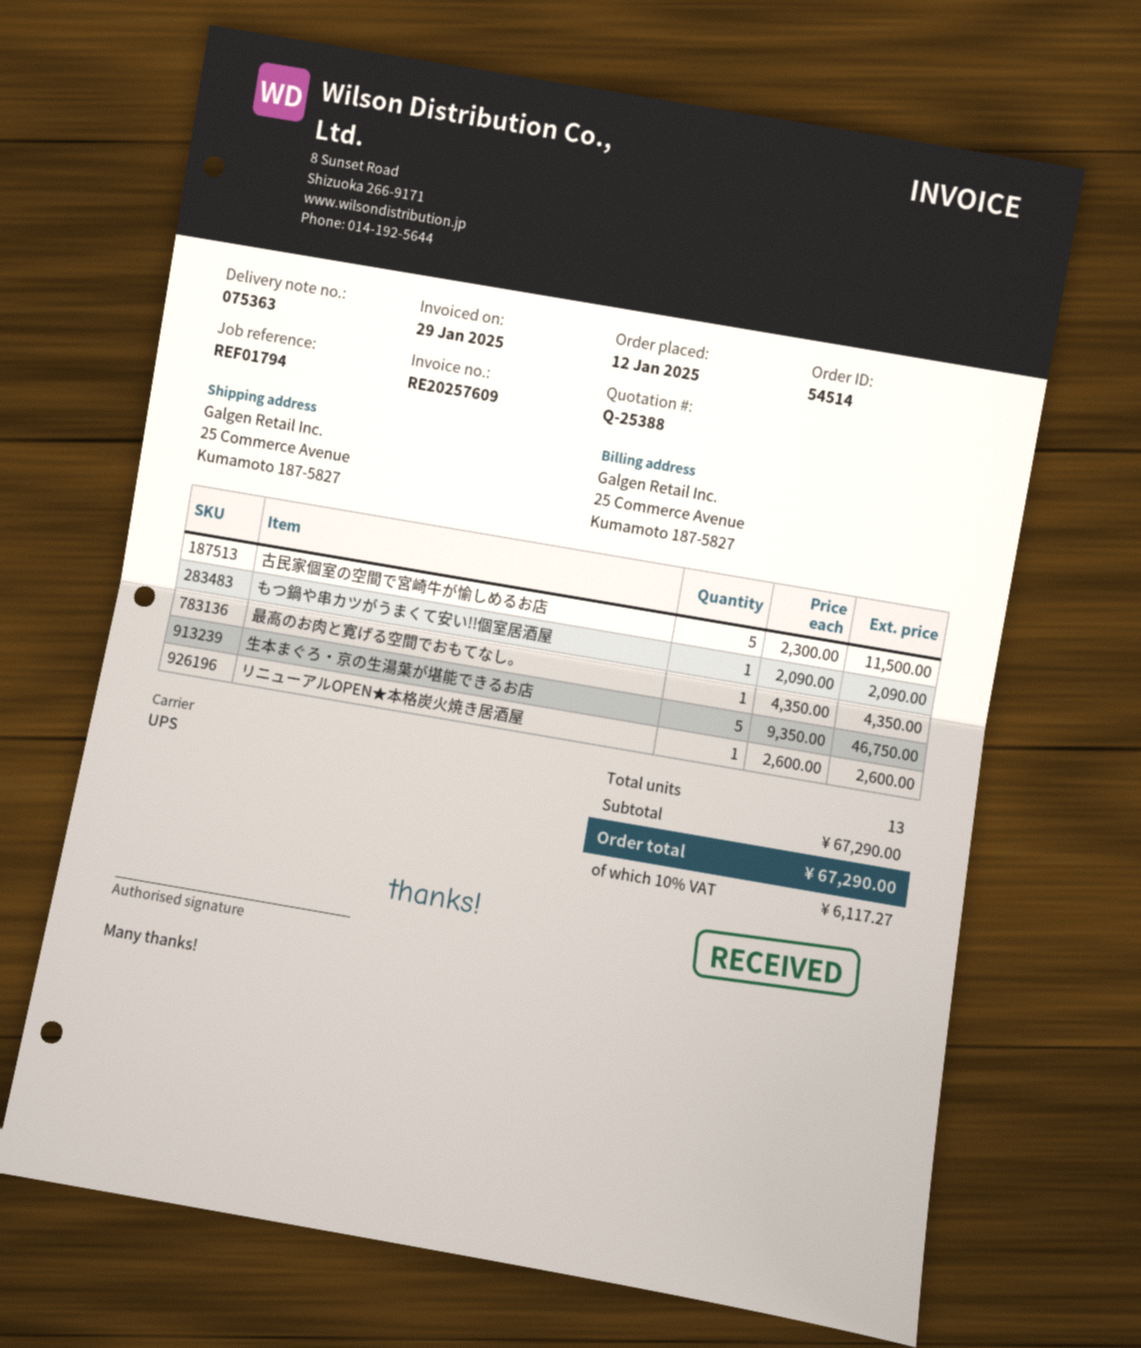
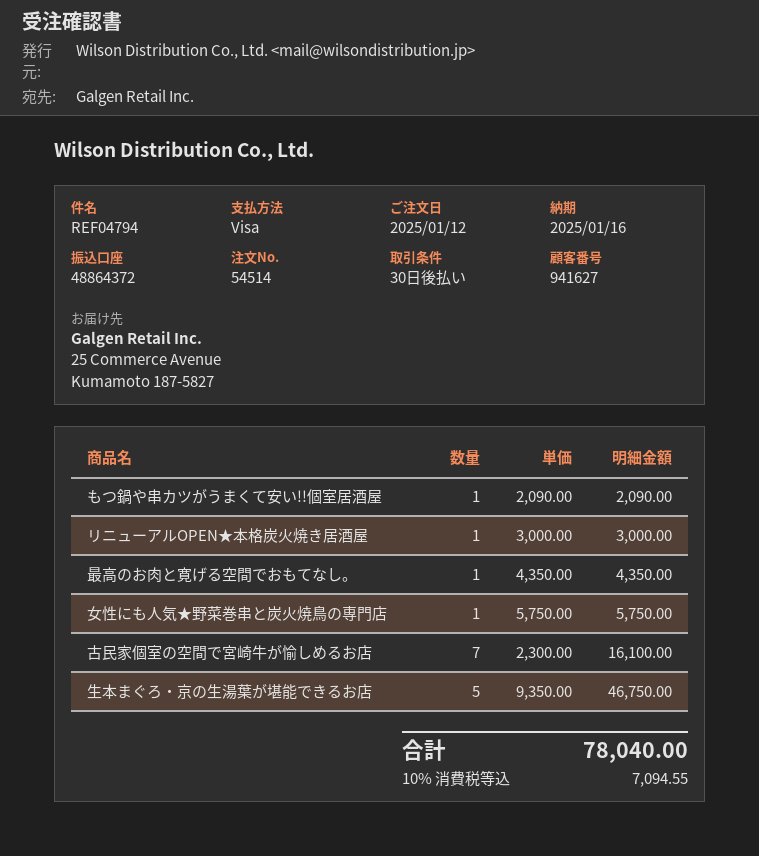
reference: REF01794 -> REF04794
古民家個室の空間で宮崎牛が愉しめるお店: 5 x 2300.00 = 11500.00 -> 7 x 2300.00 = 16100.00
リニューアルOPEN★本格炭火焼き居酒屋: 1 x 2600.00 = 2600.00 -> 1 x 3000.00 = 3000.00
女性にも人気★野菜巻串と炭火焼鳥の専門店: none -> 1 x 5750.00 = 5750.00
tax: 10% = 6117.27 -> 10% = 7094.55
total: 67290.00 -> 78040.00

